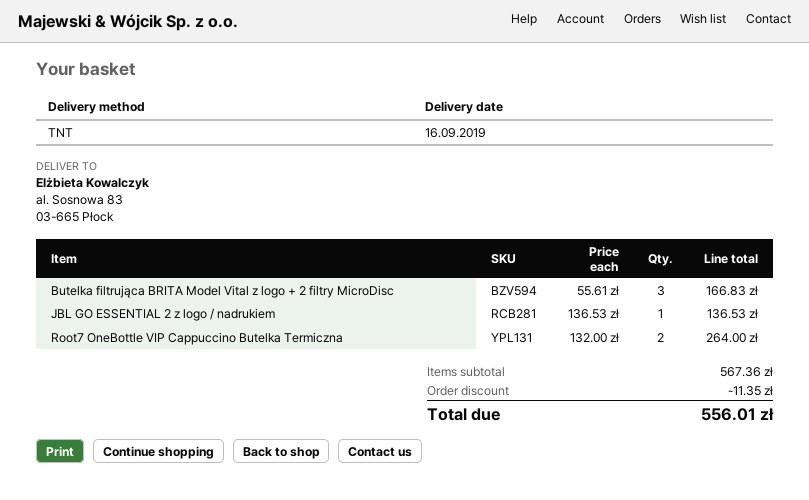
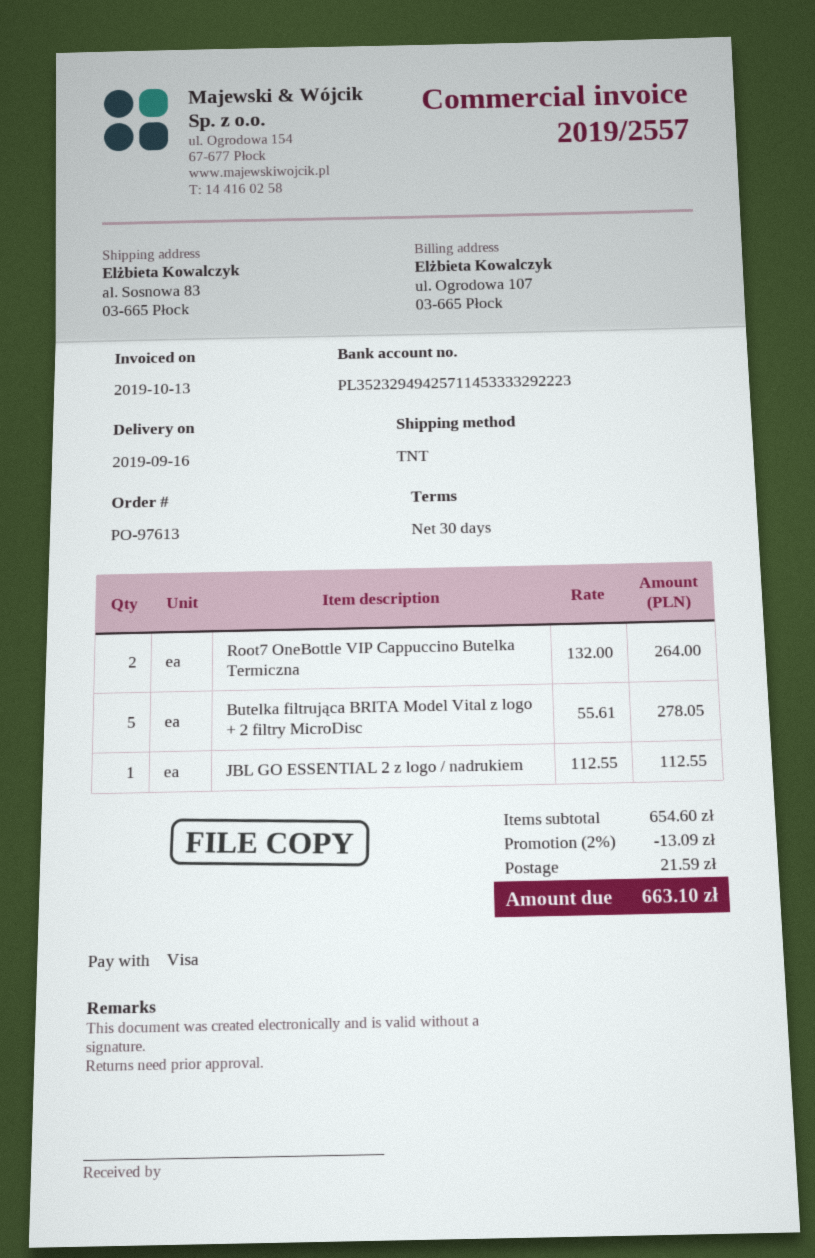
Butelka filtrująca BRITA Model Vital z logo + 2 filtry MicroDisc: 3 x 55.61 = 166.83 -> 5 x 55.61 = 278.05
JBL GO ESSENTIAL 2 z logo / nadrukiem: 1 x 136.53 = 136.53 -> 1 x 112.55 = 112.55
subtotal: 567.36 -> 654.60
discount: 11.35 -> 13.09
shipping: none -> 21.59
total: 556.01 -> 663.10

